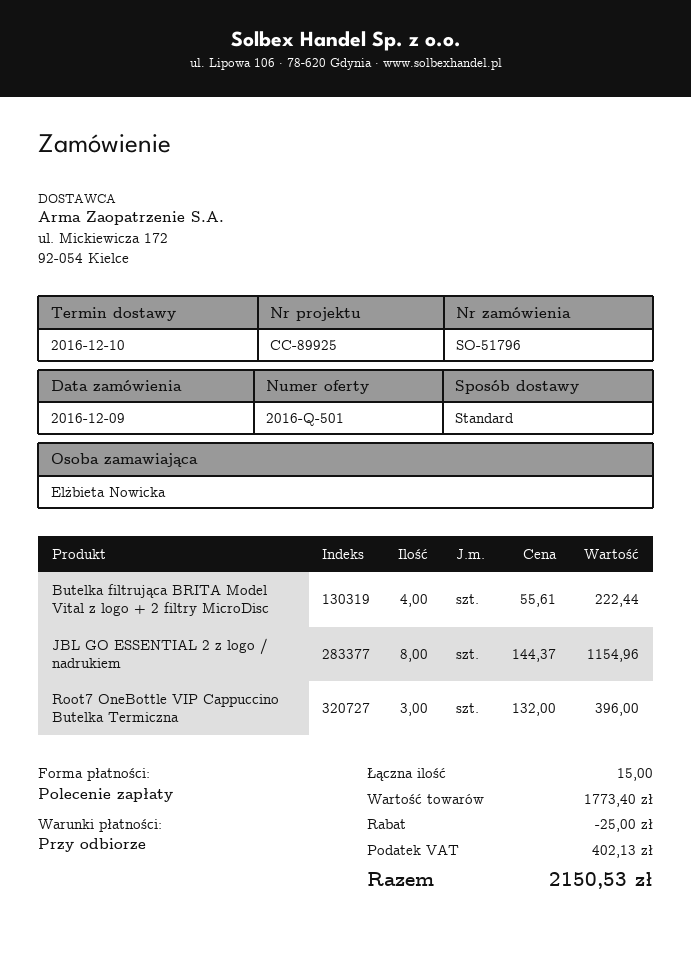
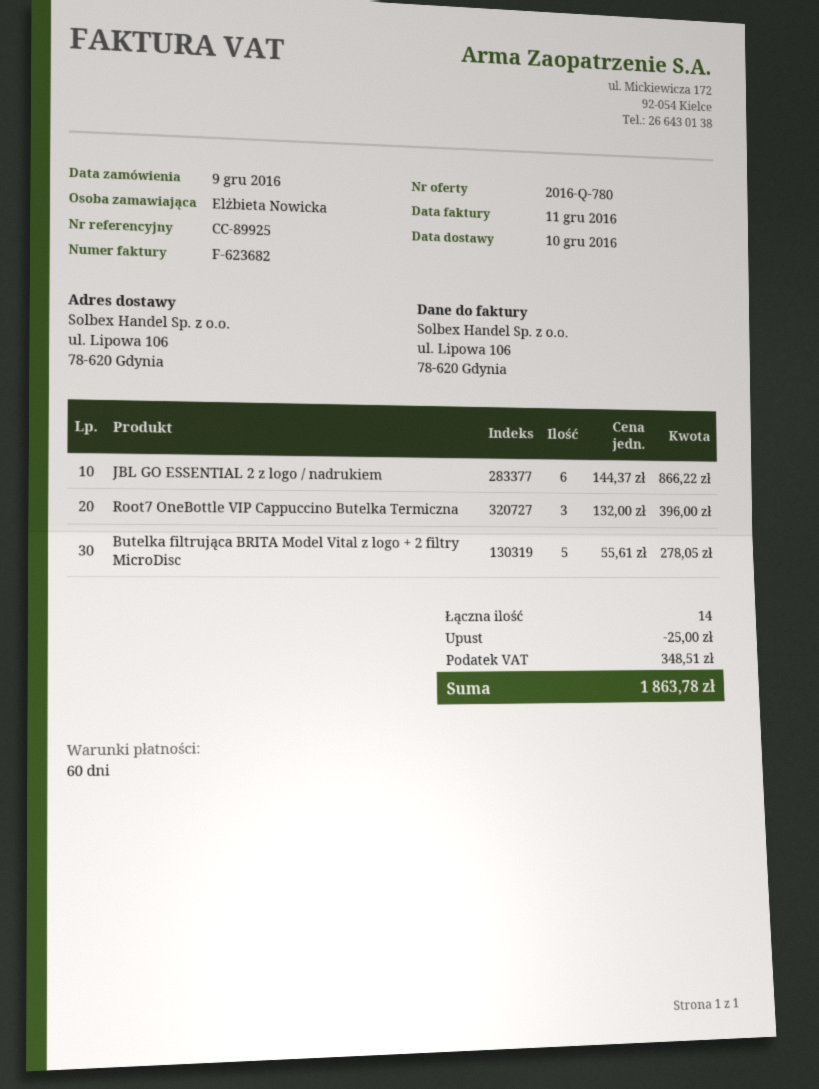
quote number: 2016-Q-501 -> 2016-Q-780
payment terms: on receipt -> 60 days
Butelka filtrująca BRITA Model Vital z logo + 2 filtry MicroDisc: 4 x 55.61 = 222.44 -> 5 x 55.61 = 278.05
JBL GO ESSENTIAL 2 z logo / nadrukiem: 8 x 144.37 = 1154.96 -> 6 x 144.37 = 866.22
total quantity: 15 -> 14
tax: 402.13 -> 348.51
total: 2150.53 -> 1863.78

